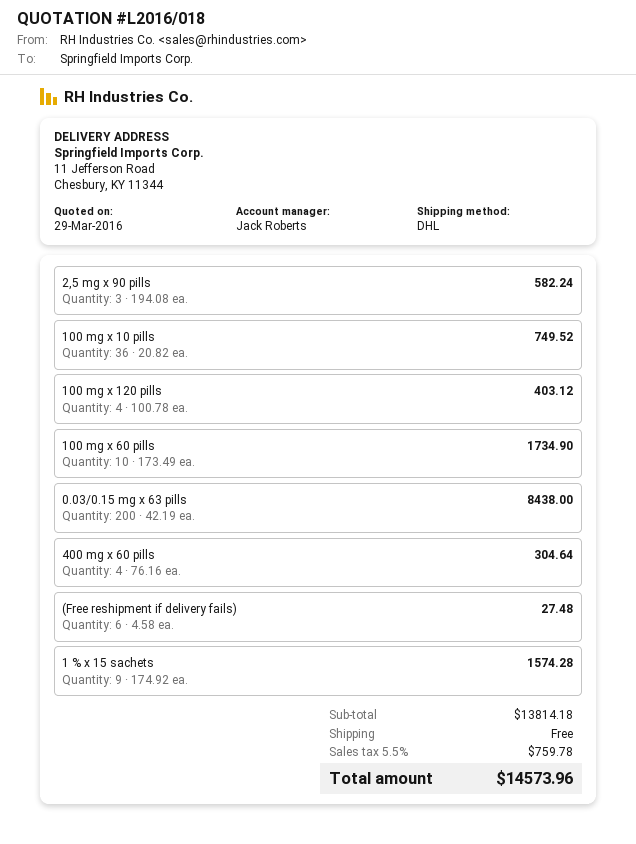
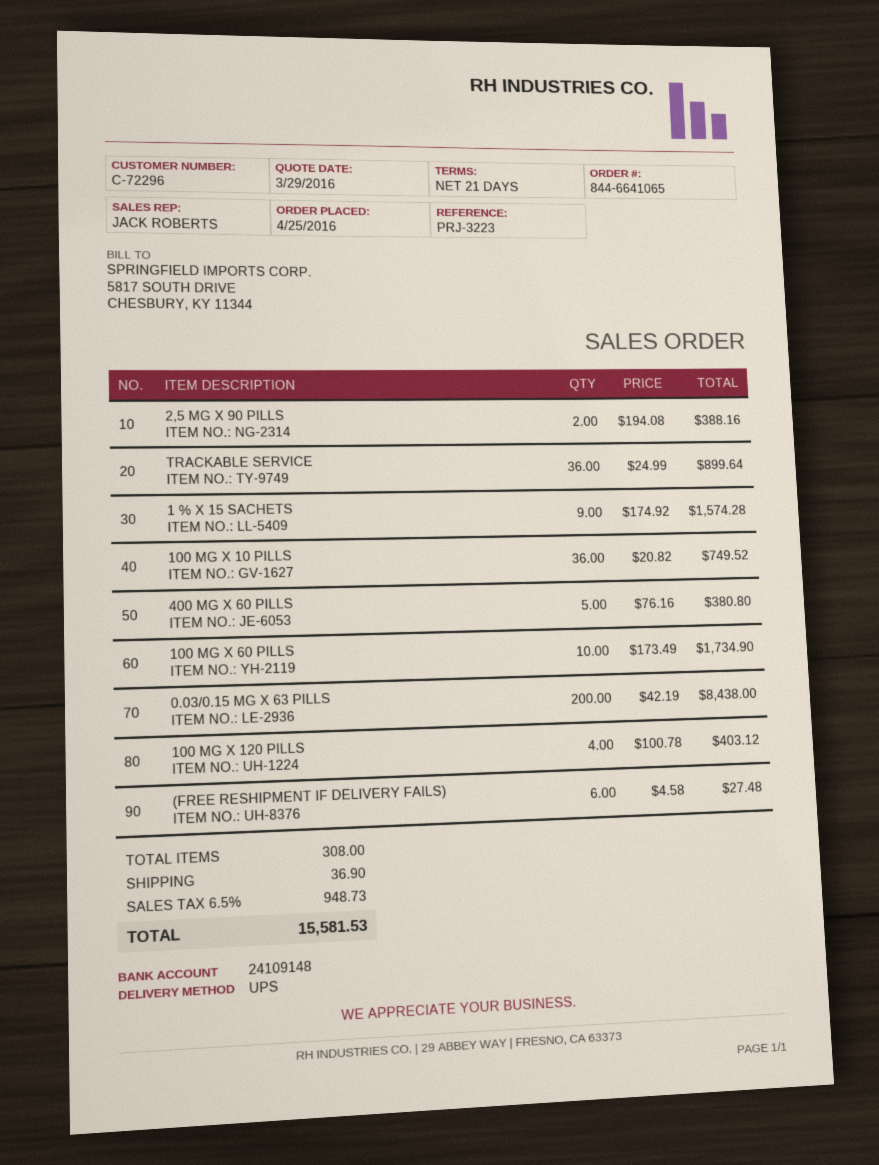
shipping method: DHL -> UPS
2,5 mg x 90 pills: 3 x 194.08 = 582.24 -> 2 x 194.08 = 388.16
400 mg x 60 pills: 4 x 76.16 = 304.64 -> 5 x 76.16 = 380.80
TRACKABLE SERVICE: none -> 36 x 24.99 = 899.64
shipping: 0.00 -> 36.90
tax: 5.5% = 759.78 -> 6.5% = 948.73
total: 14573.96 -> 15581.53

